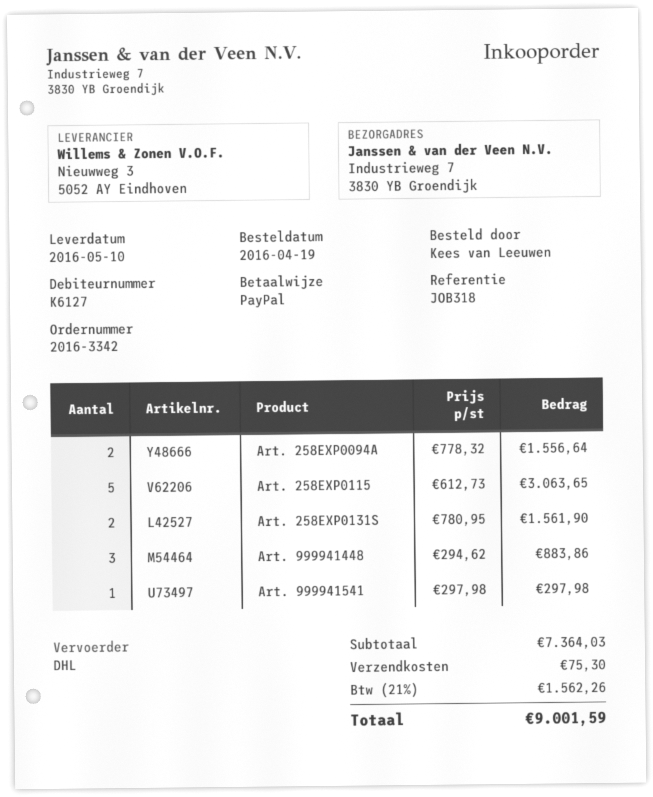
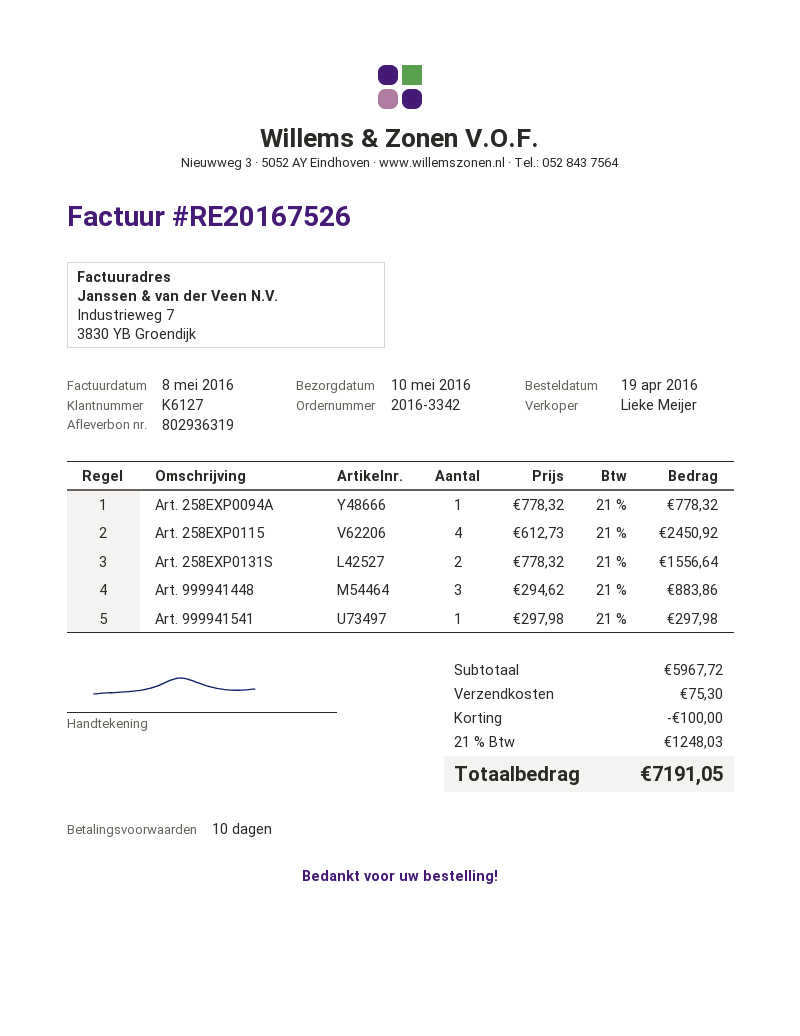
Art. 258EXP0094A: 2 x 778.32 = 1556.64 -> 1 x 778.32 = 778.32
Art. 258EXP0115: 5 x 612.73 = 3063.65 -> 4 x 612.73 = 2450.92
Art. 258EXP0131S: 2 x 780.95 = 1561.90 -> 2 x 778.32 = 1556.64
subtotal: 7364.03 -> 5967.72
discount: none -> 100.00
tax: 21% = 1562.26 -> 21% = 1248.03
total: 9001.59 -> 7191.05

